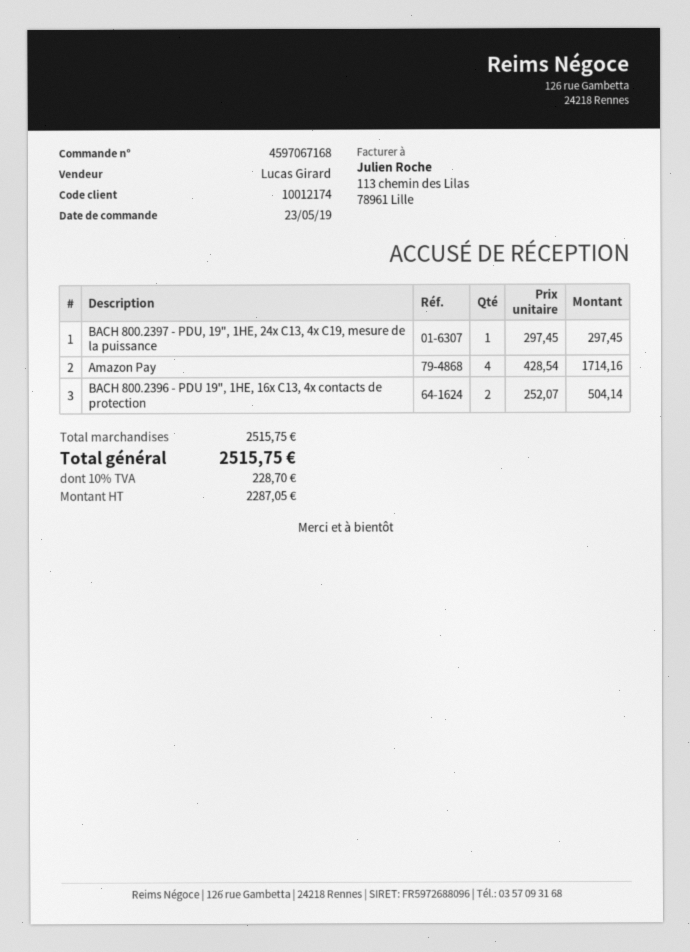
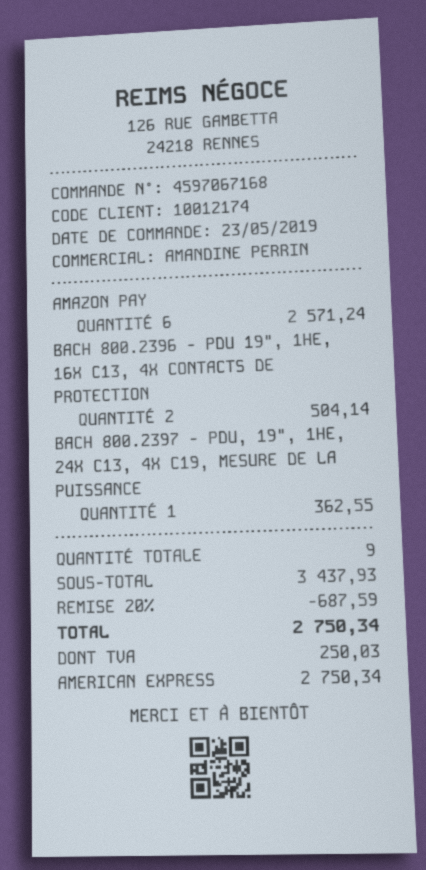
sales rep: Lucas Girard -> AMANDINE PERRIN
BACH 800.2397 - PDU, 19", 1HE, 24x C13, 4x C19, mesure de la puissance: 1 for 297.45 -> 1 for 362.55
Amazon Pay: 4 for 1714.16 -> 6 for 2571.24
subtotal: 2515.75 -> 3437.93
discount: none -> 20% = 687.59
tax: 228.70 -> 250.03
total: 2515.75 -> 2750.34

